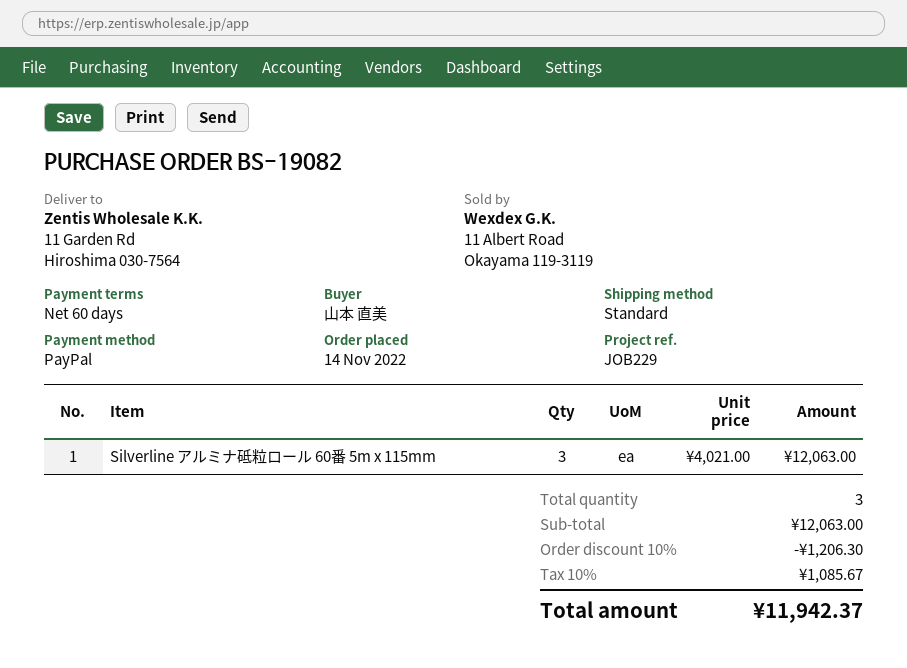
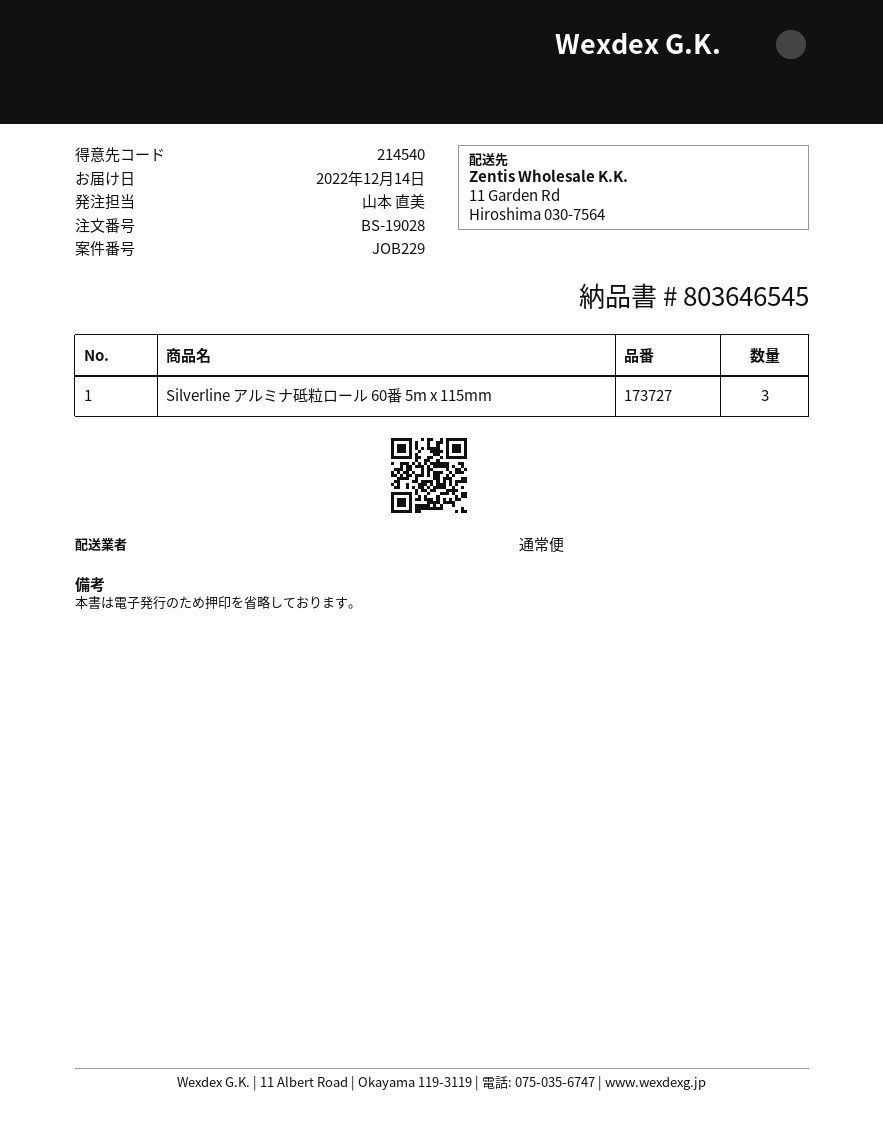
order number: BS-19082 -> BS-19028

